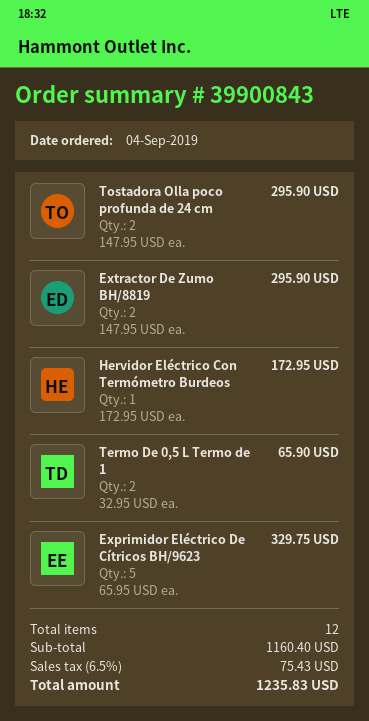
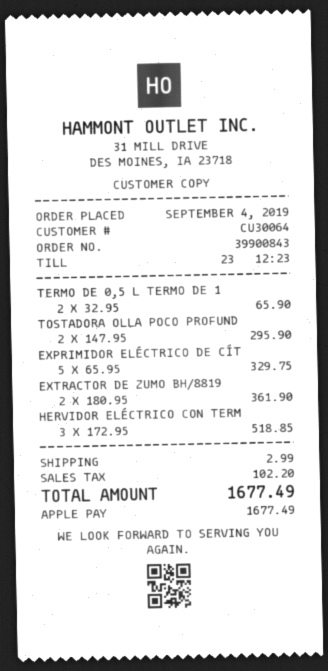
Extractor De Zumo BH/8819: 2 x 147.95 = 295.90 -> 2 x 180.95 = 361.90
Hervidor Eléctrico Con Termómetro Burdeos: 1 x 172.95 = 172.95 -> 3 x 172.95 = 518.85
shipping: none -> 2.99
tax: 75.43 -> 102.20
total: 1235.83 -> 1677.49

